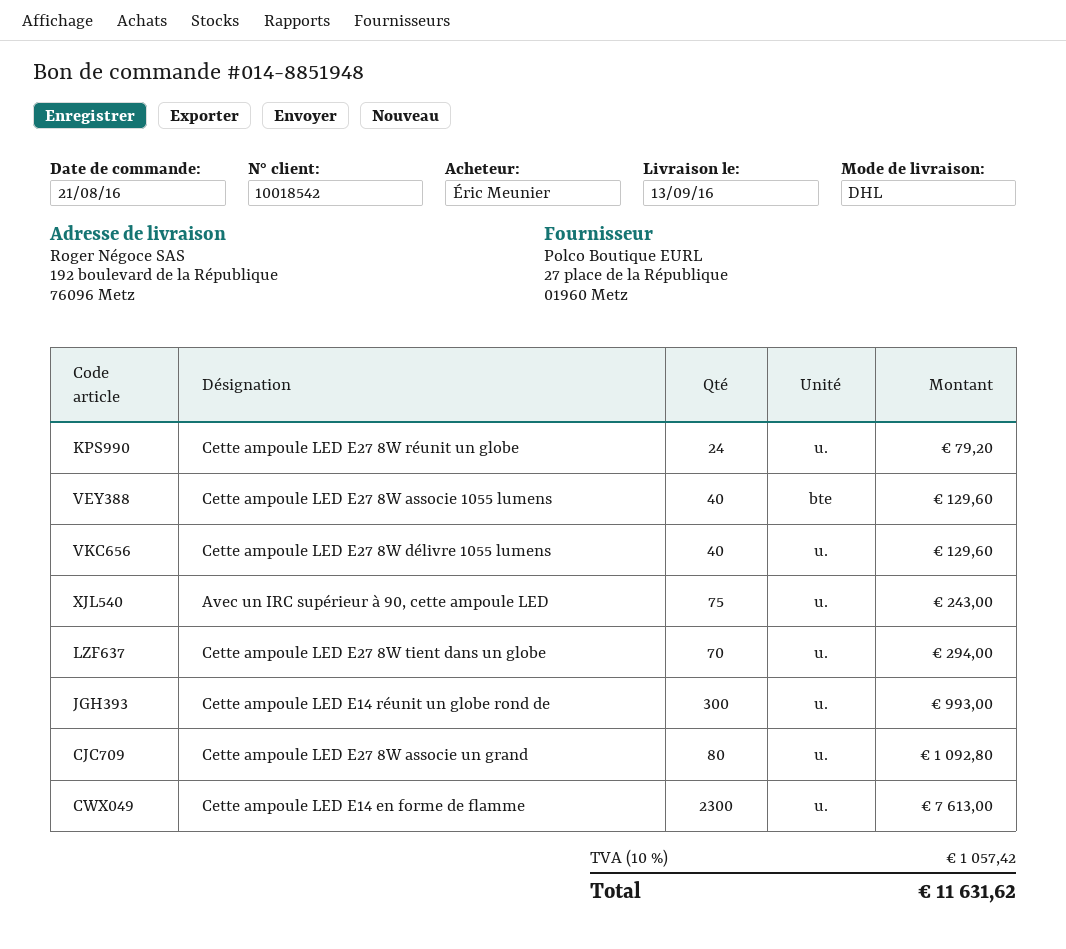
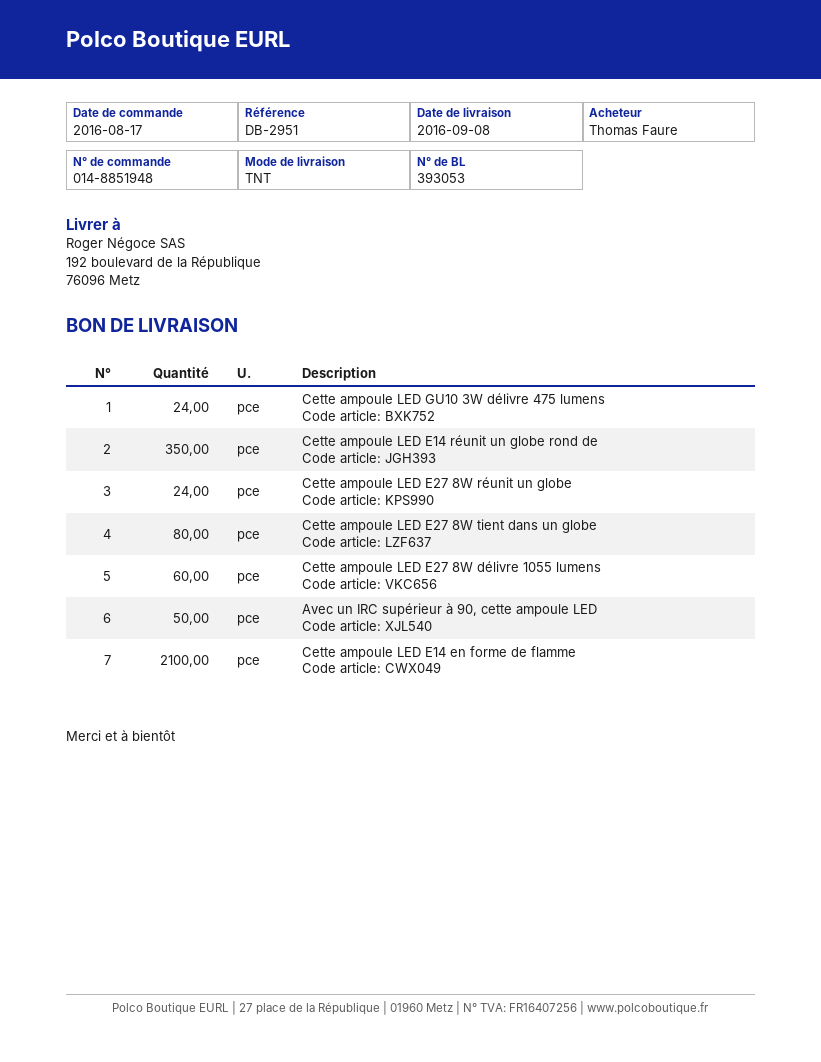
order date: 2016-08-21 -> 2016-08-17
delivery date: 2016-09-13 -> 2016-09-08
ordered by: Éric Meunier -> Thomas Faure
shipping method: DHL -> TNT
Cette ampoule LED E27 8W associe 1055 lumens: 40 -> none
Cette ampoule LED E27 8W délivre 1055 lumens: 40 -> 60
Avec un IRC supérieur à 90, cette ampoule LED: 75 -> 50
Cette ampoule LED E27 8W tient dans un globe: 70 -> 80
Cette ampoule LED E14 réunit un globe rond de: 300 -> 350
Cette ampoule LED E27 8W associe un grand: 80 -> none
Cette ampoule LED E14 en forme de flamme: 2300 -> 2100
Cette ampoule LED GU10 3W délivre 475 lumens: none -> 24

